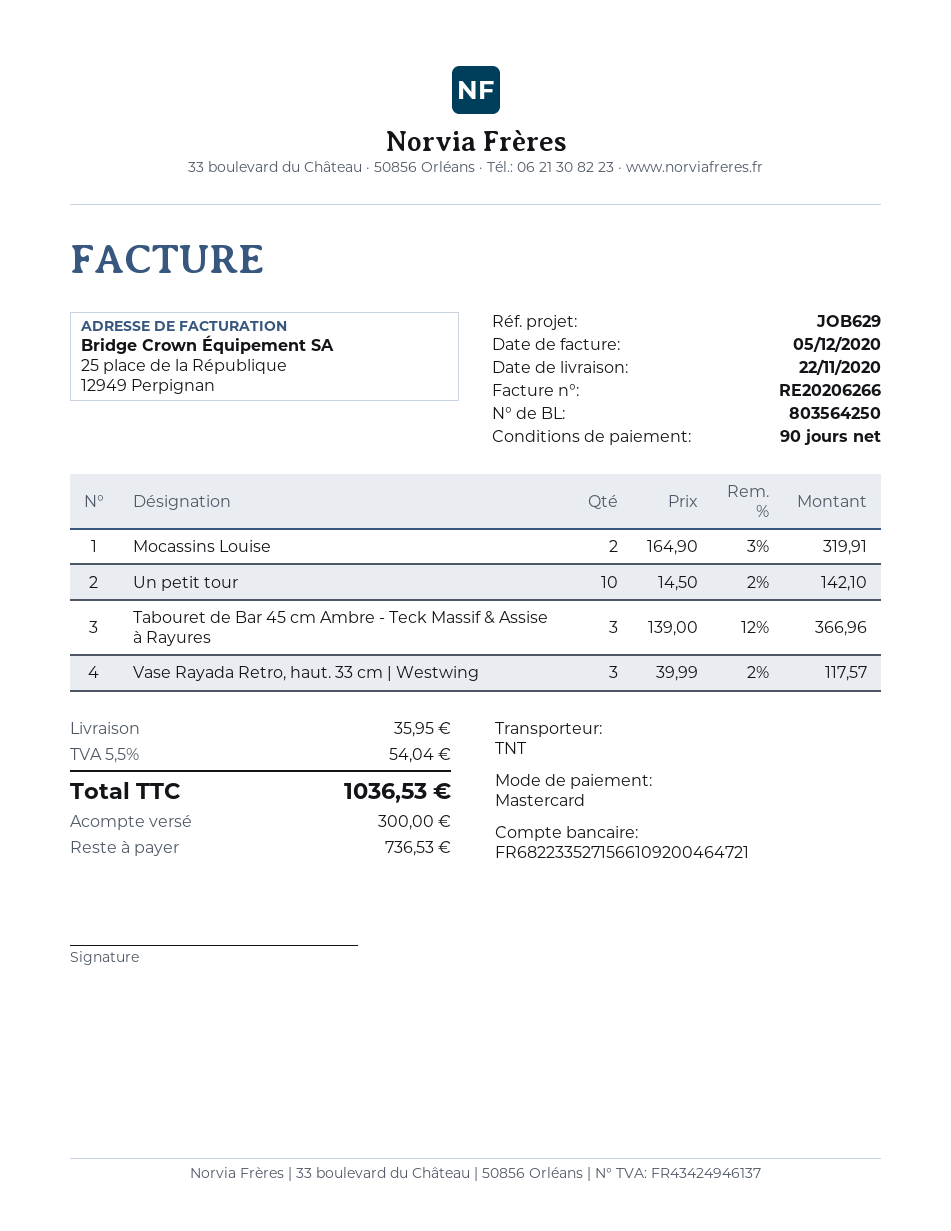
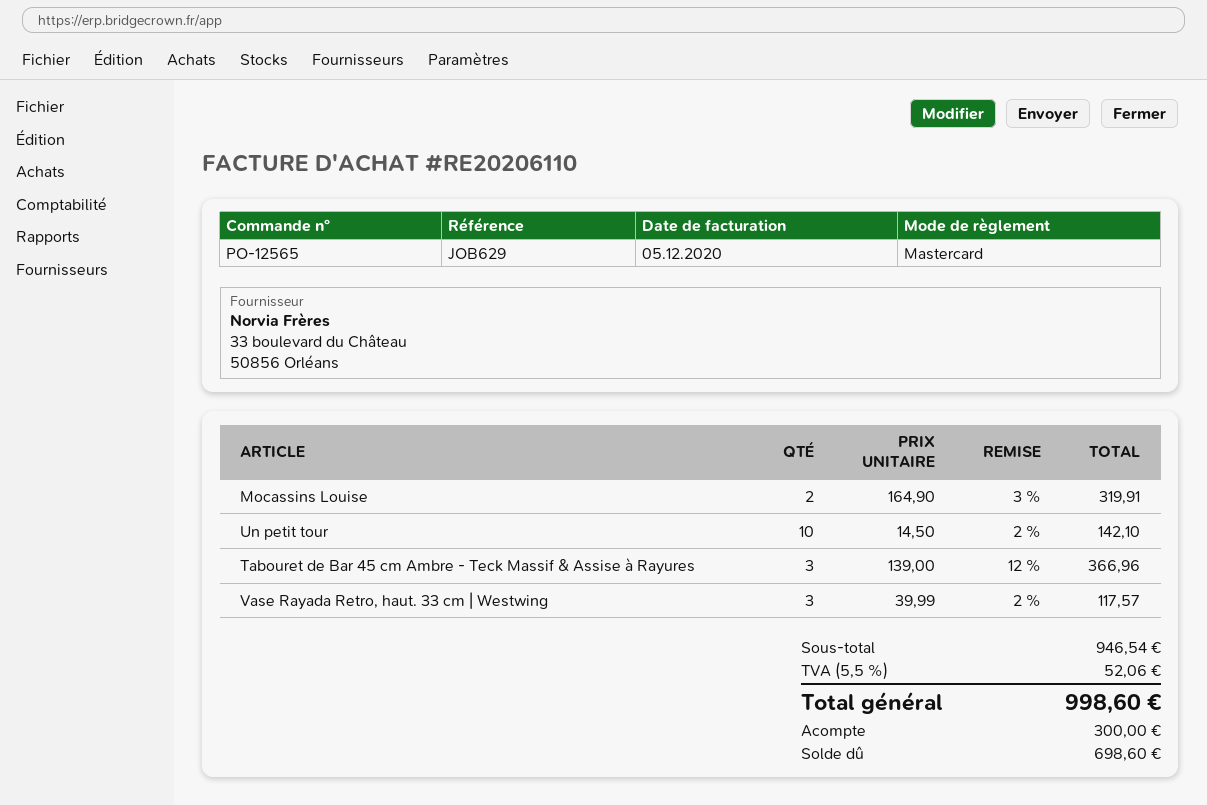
invoice number: RE20206266 -> RE20206110
shipping: 35.95 -> none
tax: 5.5% = 54.04 -> 5.5% = 52.06
total: 1036.53 -> 998.60
balance: 736.53 -> 698.60

